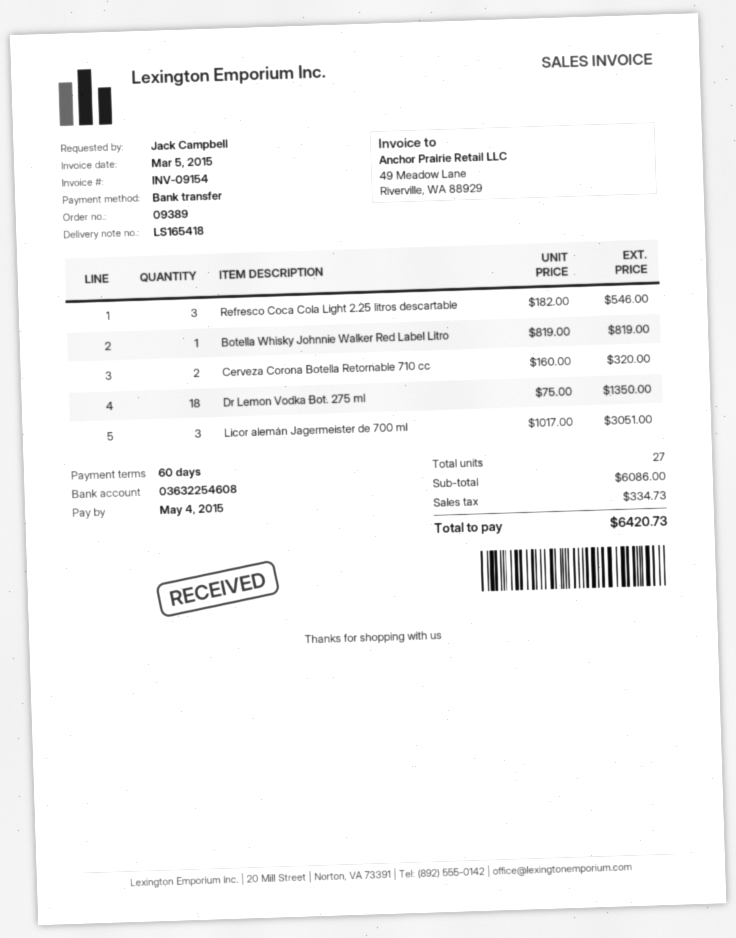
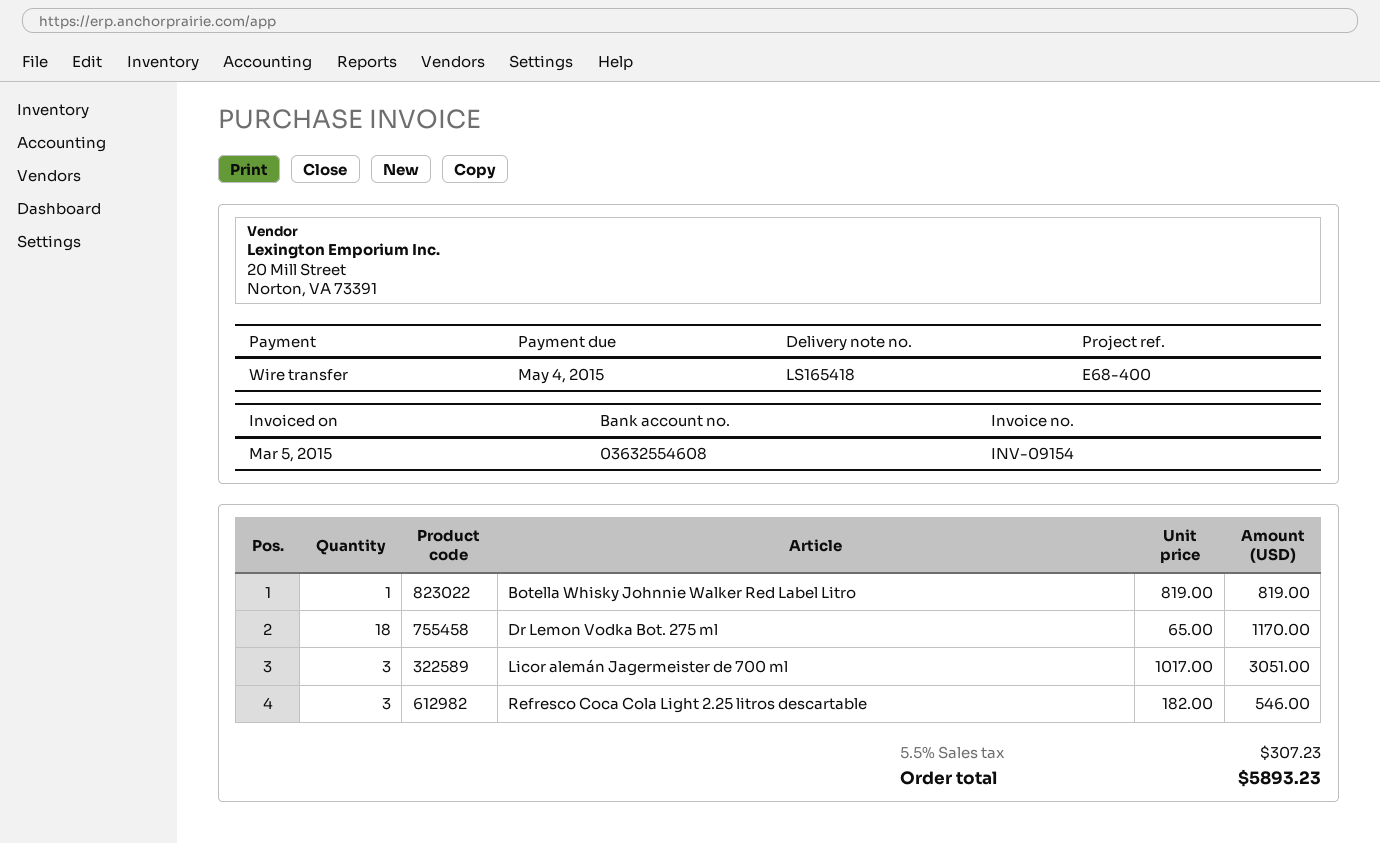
bank account: 03632254608 -> 03632554608
Cerveza Corona Botella Retornable 710 cc: 2 x 160.00 = 320.00 -> none
Dr Lemon Vodka Bot. 275 ml: 18 x 75.00 = 1350.00 -> 18 x 65.00 = 1170.00
tax: 334.73 -> 307.23
total: 6420.73 -> 5893.23

